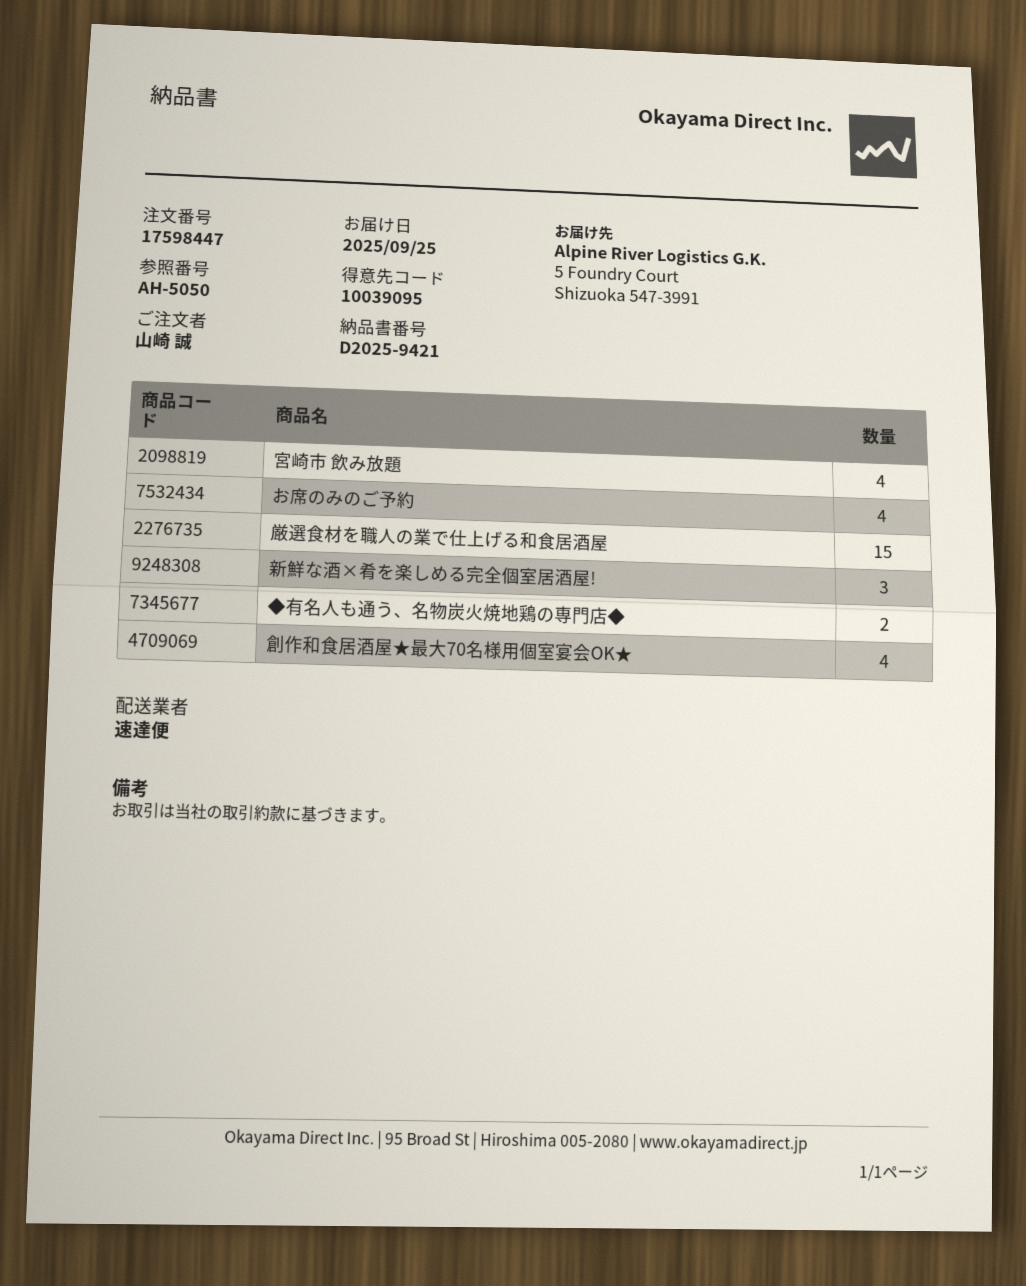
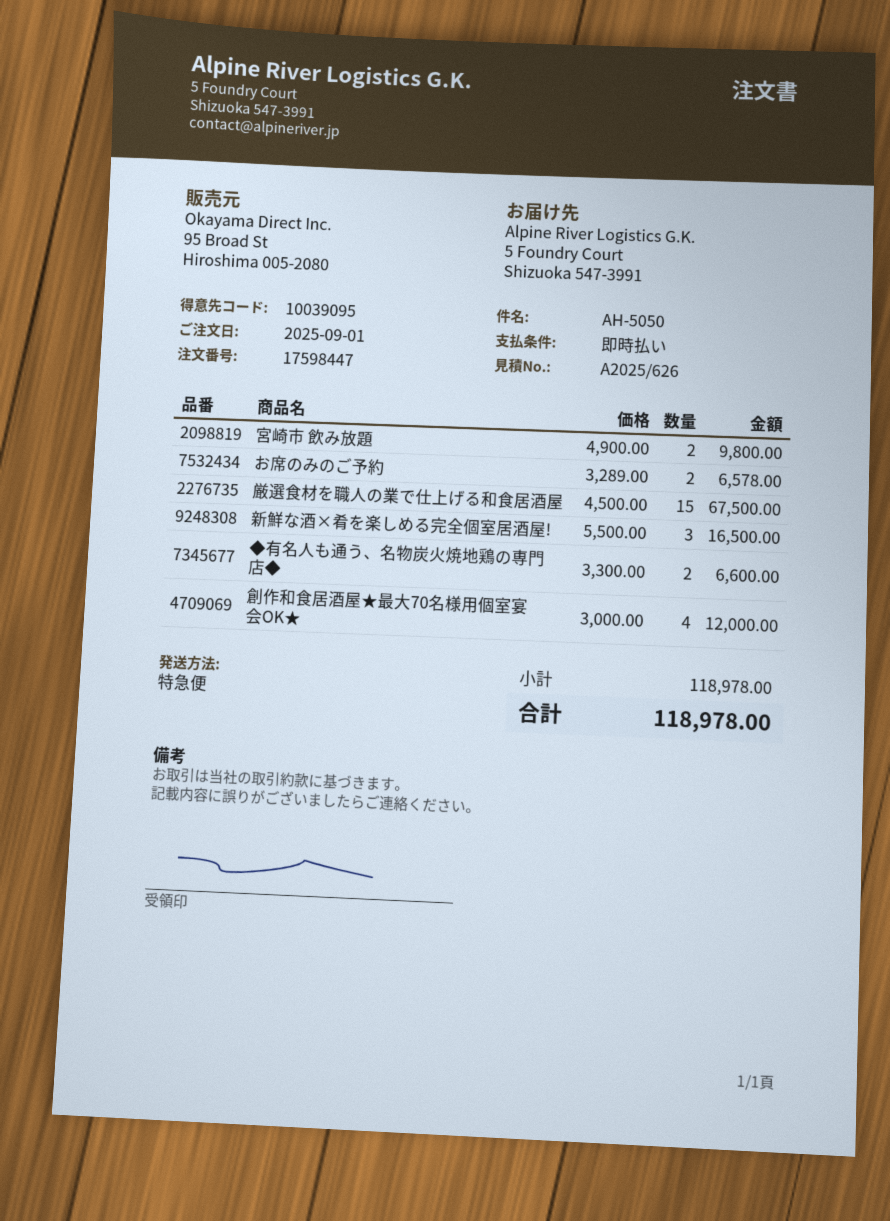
宮崎市 飲み放題: 4 -> 2
お席のみのご予約: 4 -> 2

